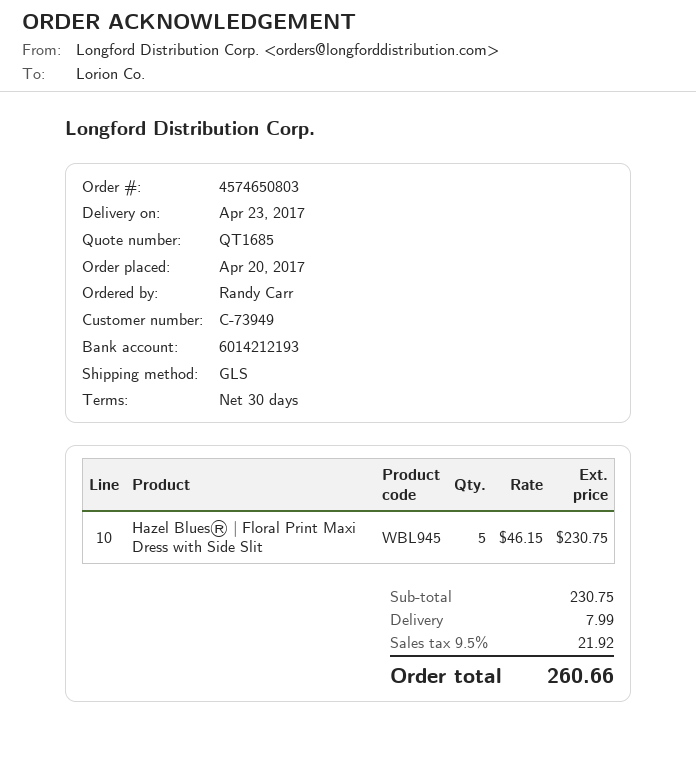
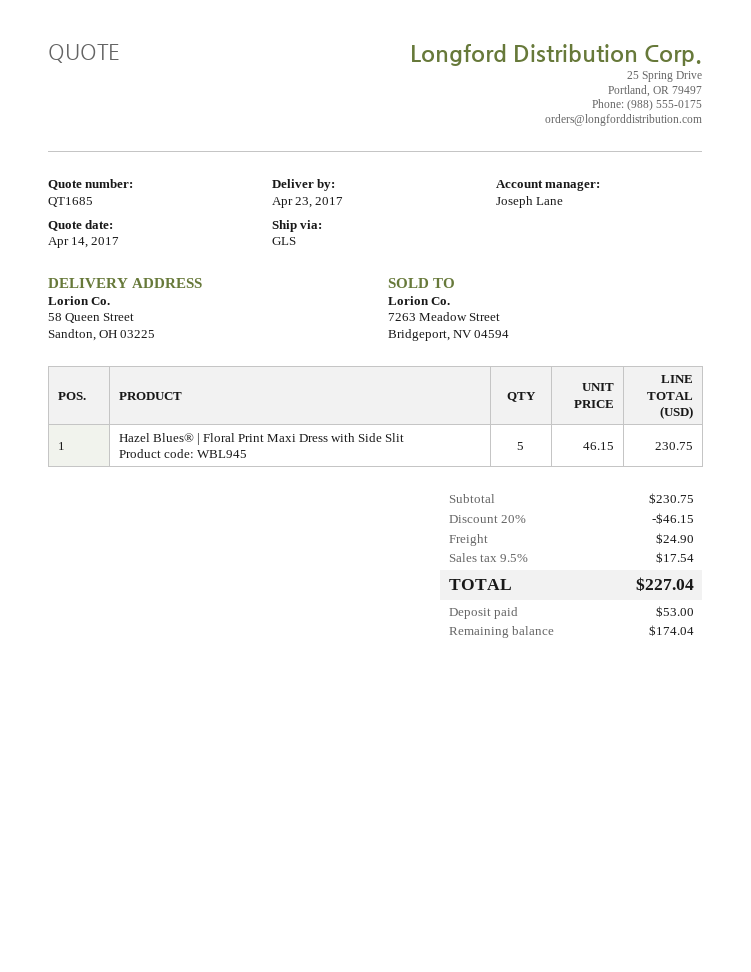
discount: none -> 20% = 46.15
shipping: 7.99 -> 24.90
tax: 9.5% = 21.92 -> 9.5% = 17.54
total: 260.66 -> 227.04

